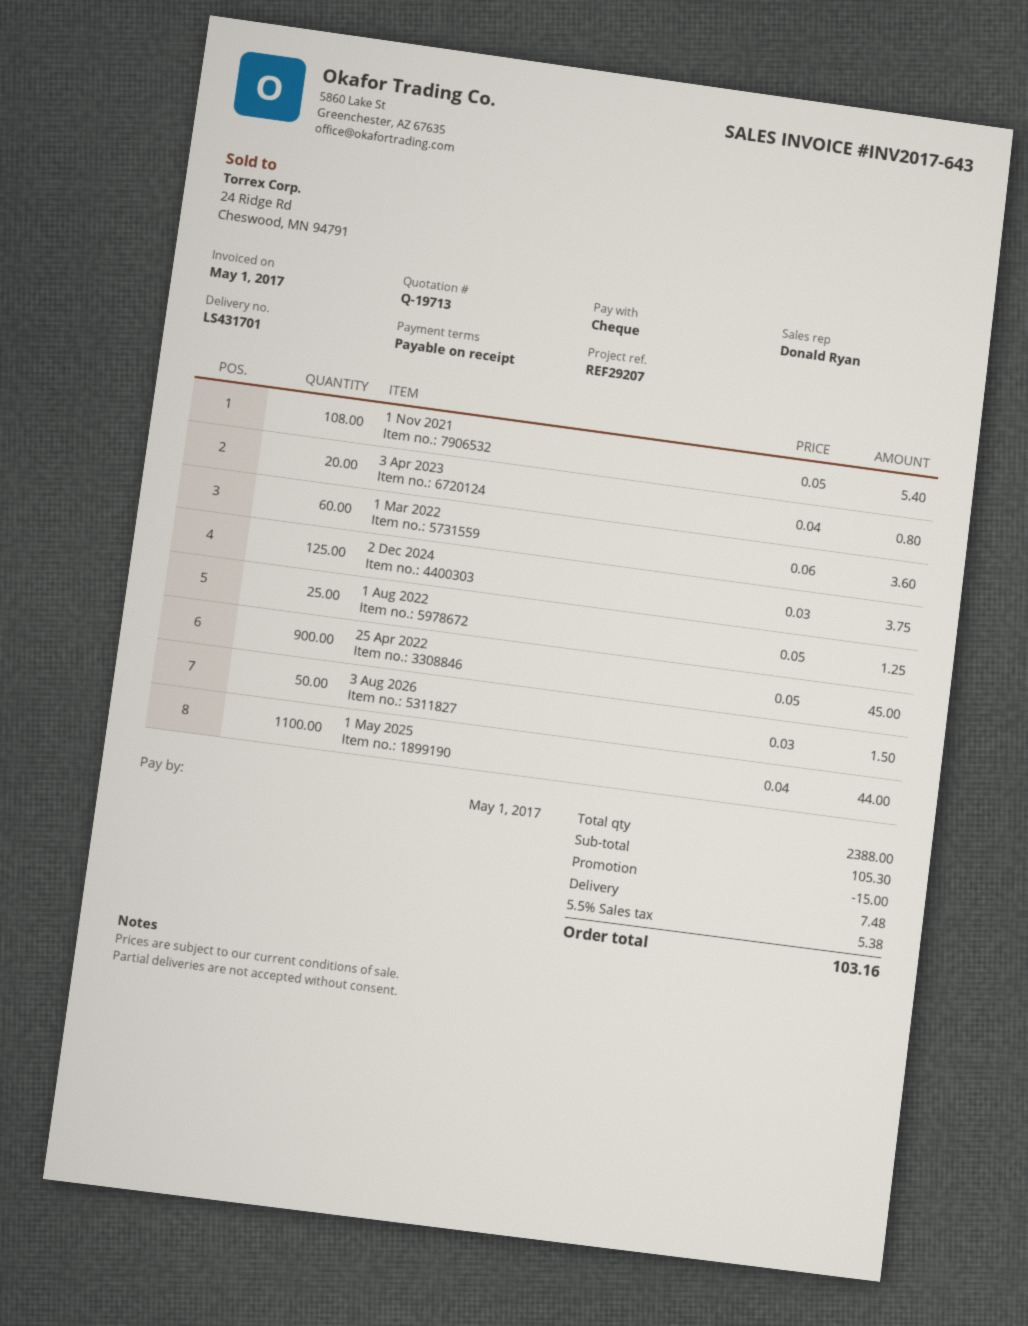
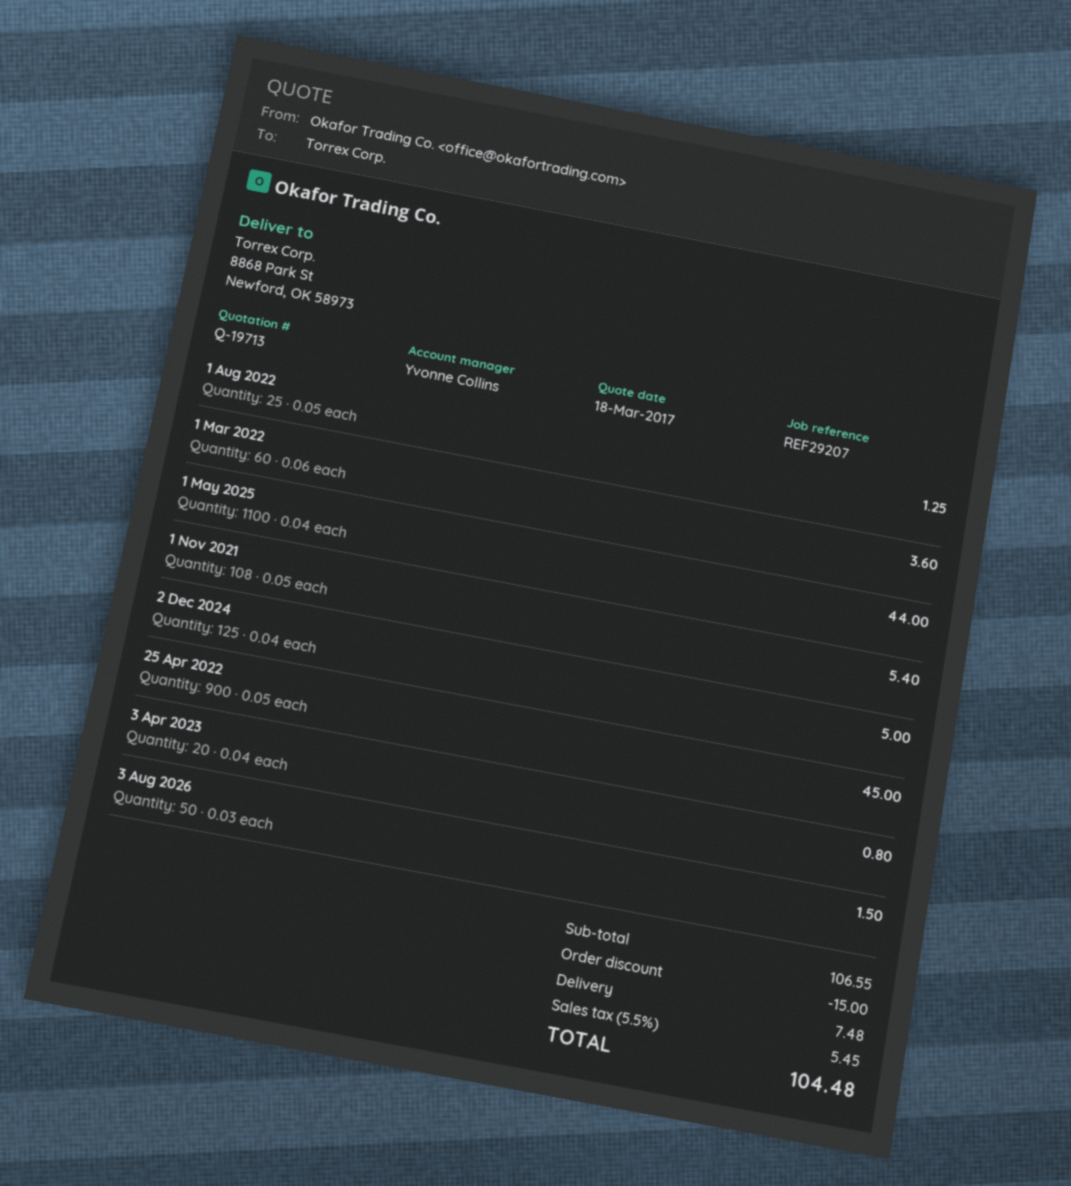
sales rep: Donald Ryan -> Yvonne Collins
2 Dec 2024: 125 x 0.03 = 3.75 -> 125 x 0.04 = 5.00
subtotal: 105.30 -> 106.55
tax: 5.5% = 5.38 -> 5.5% = 5.45
total: 103.16 -> 104.48

